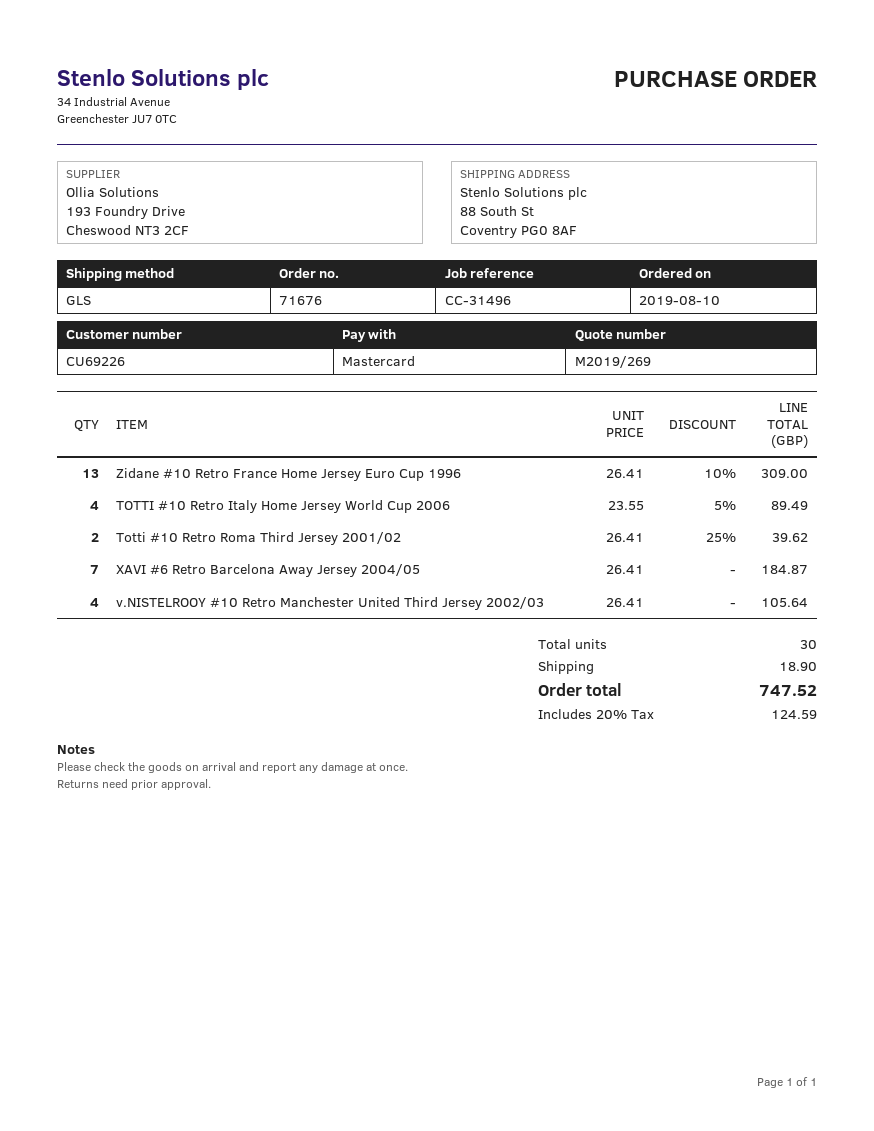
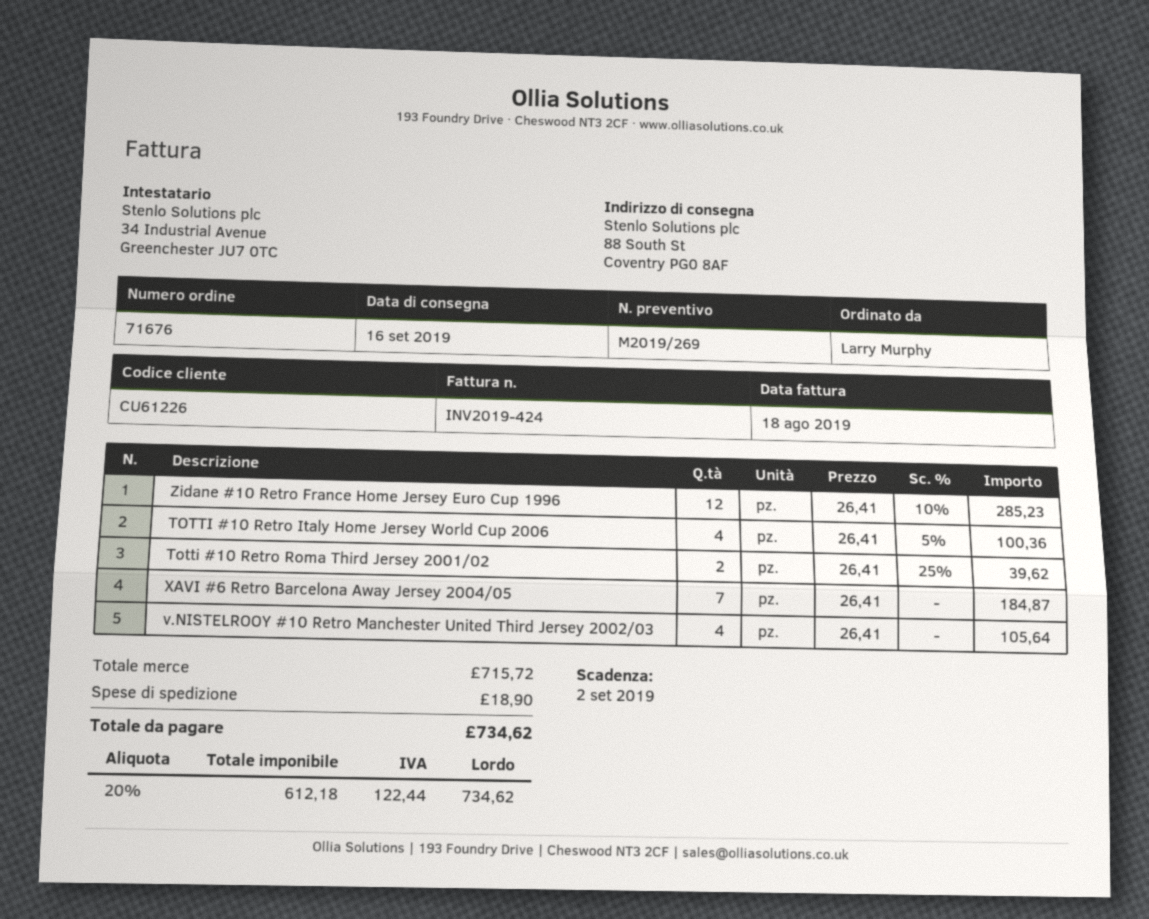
customer number: CU69226 -> CU61226
Zidane #10 Retro France Home Jersey Euro Cup 1996: 13 x 26.41 - 10% = 309.00 -> 12 x 26.41 - 10% = 285.23
TOTTI #10 Retro Italy Home Jersey World Cup 2006: 4 x 23.55 - 5% = 89.49 -> 4 x 26.41 - 5% = 100.36
tax: 20% = 124.59 -> 20% = 122.44
total: 747.52 -> 734.62

